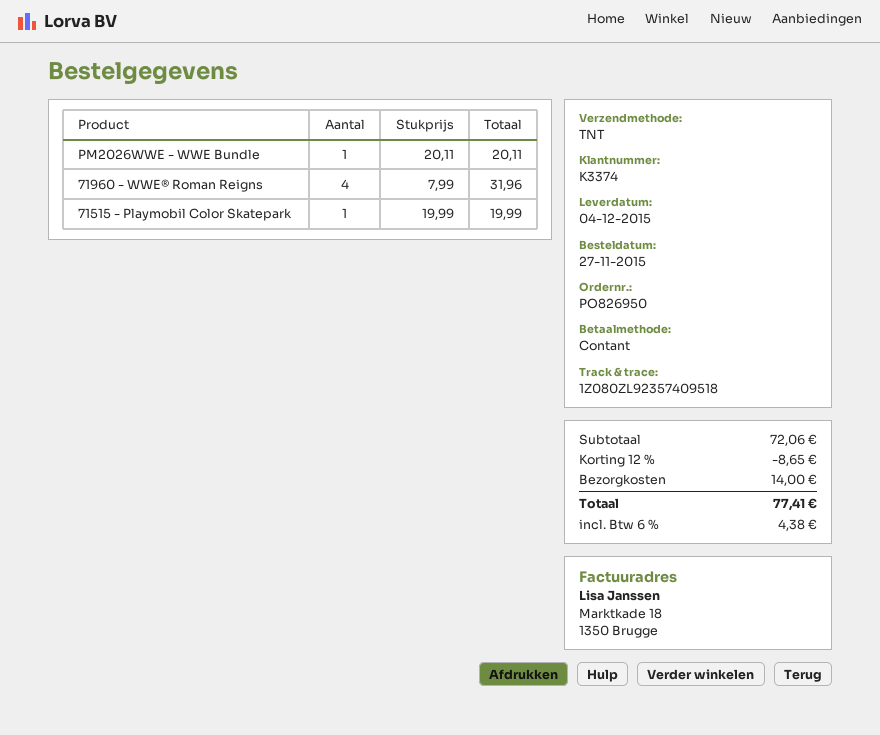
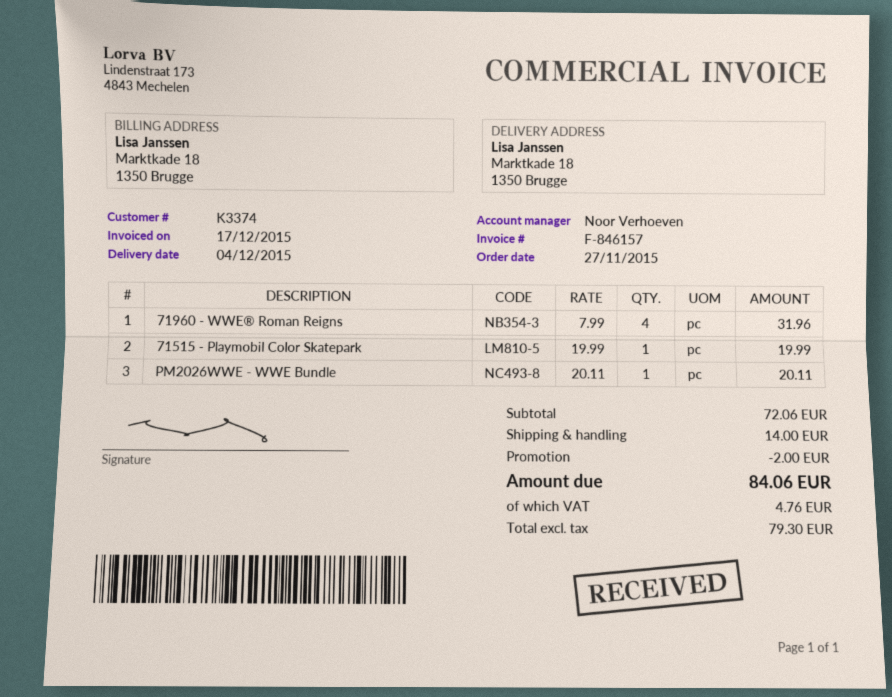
discount: 8.65 -> 2.00
tax: 4.38 -> 4.76
total: 77.41 -> 84.06

